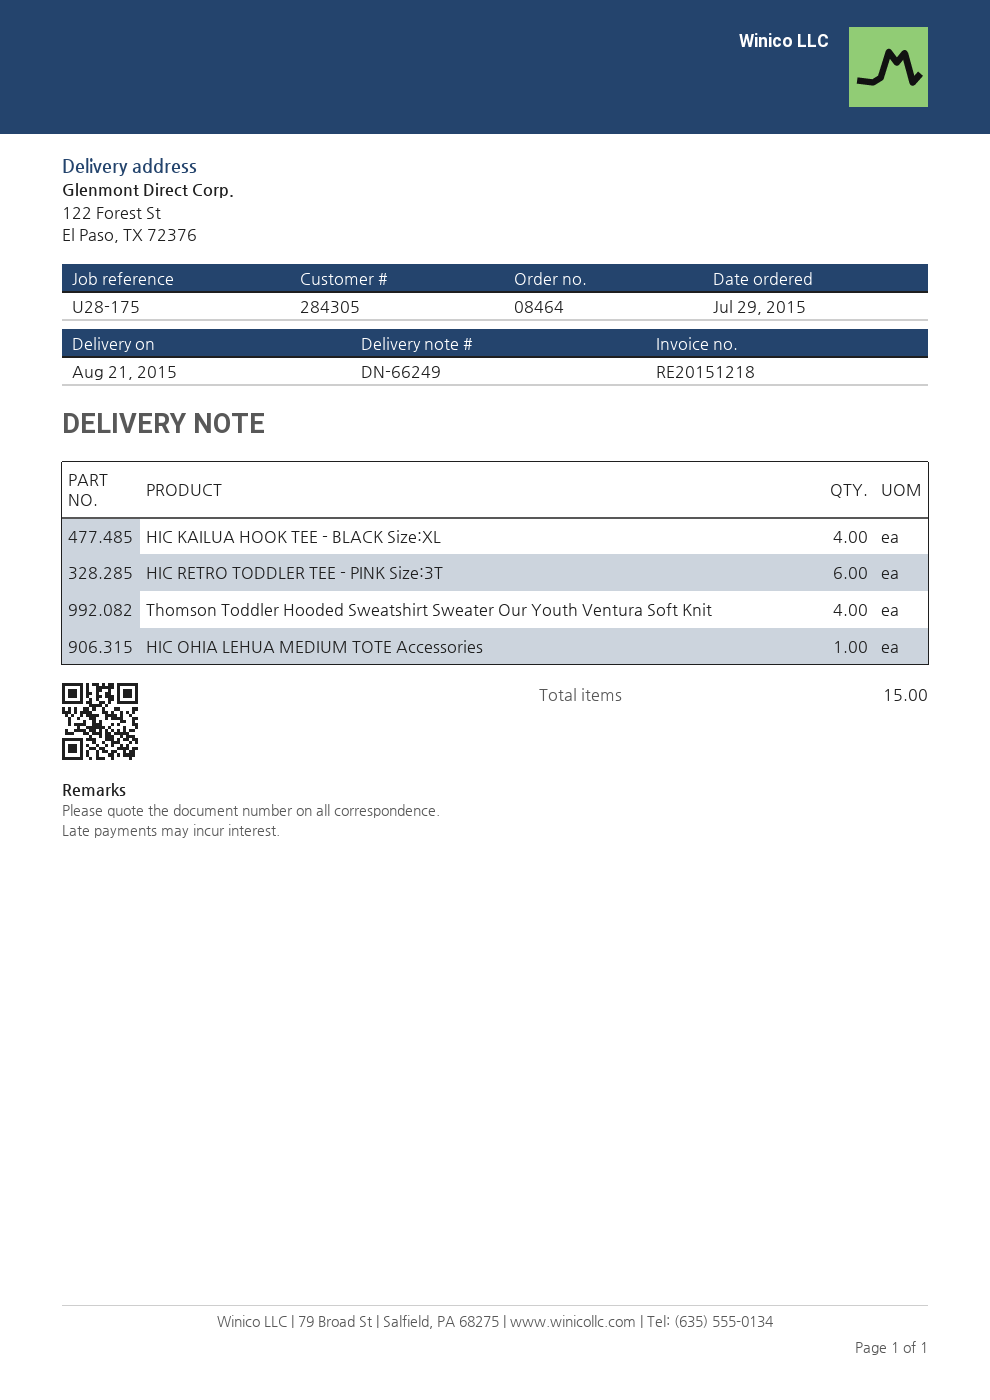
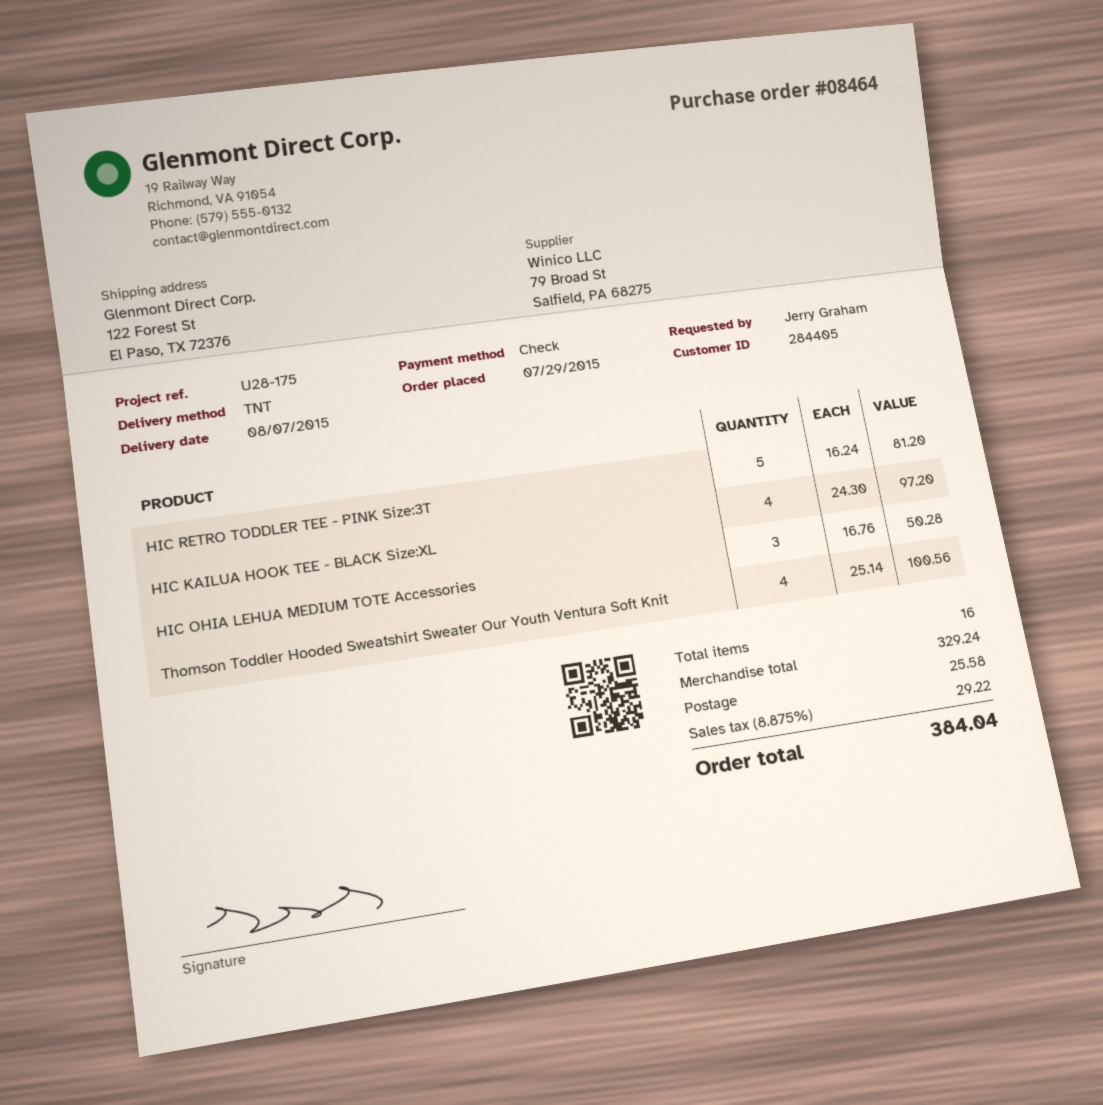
delivery date: 2015-08-21 -> 2015-08-07
customer number: 284305 -> 284405
HIC RETRO TODDLER TEE - PINK Size:3T: 6 -> 5
HIC OHIA LEHUA MEDIUM TOTE Accessories: 1 -> 3
total quantity: 15 -> 16

